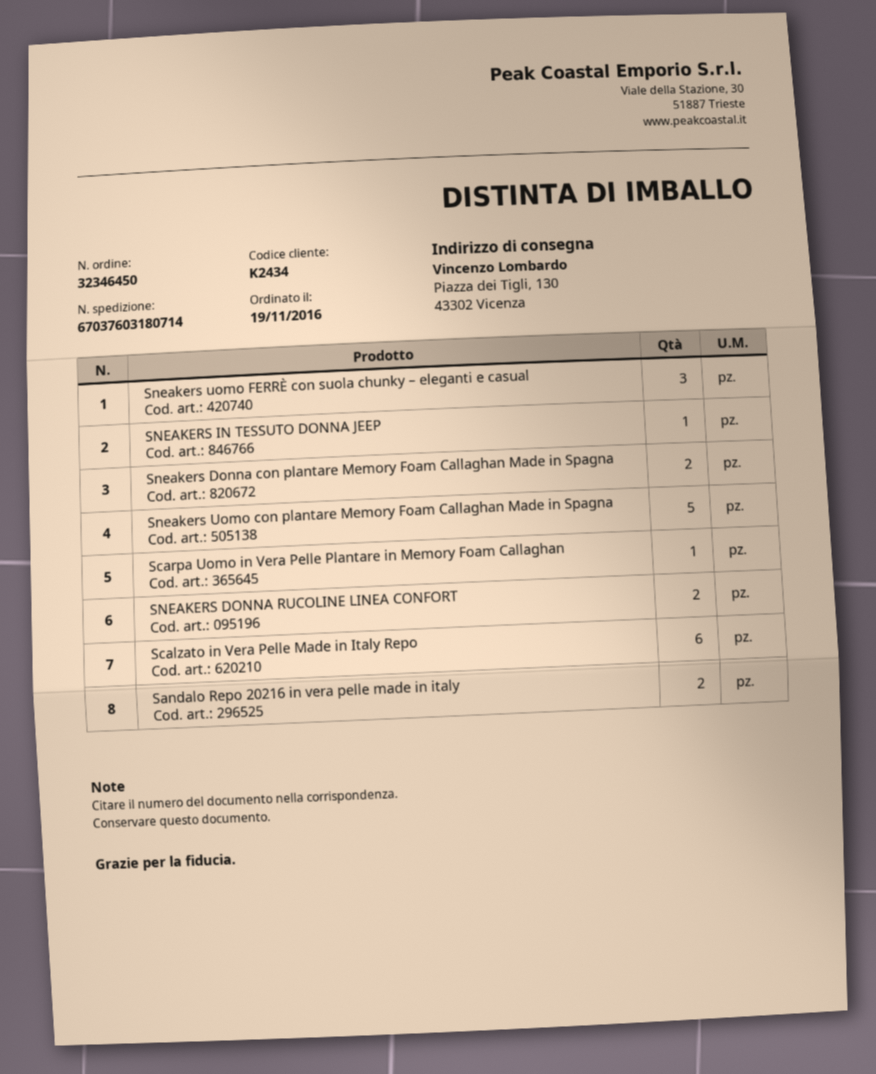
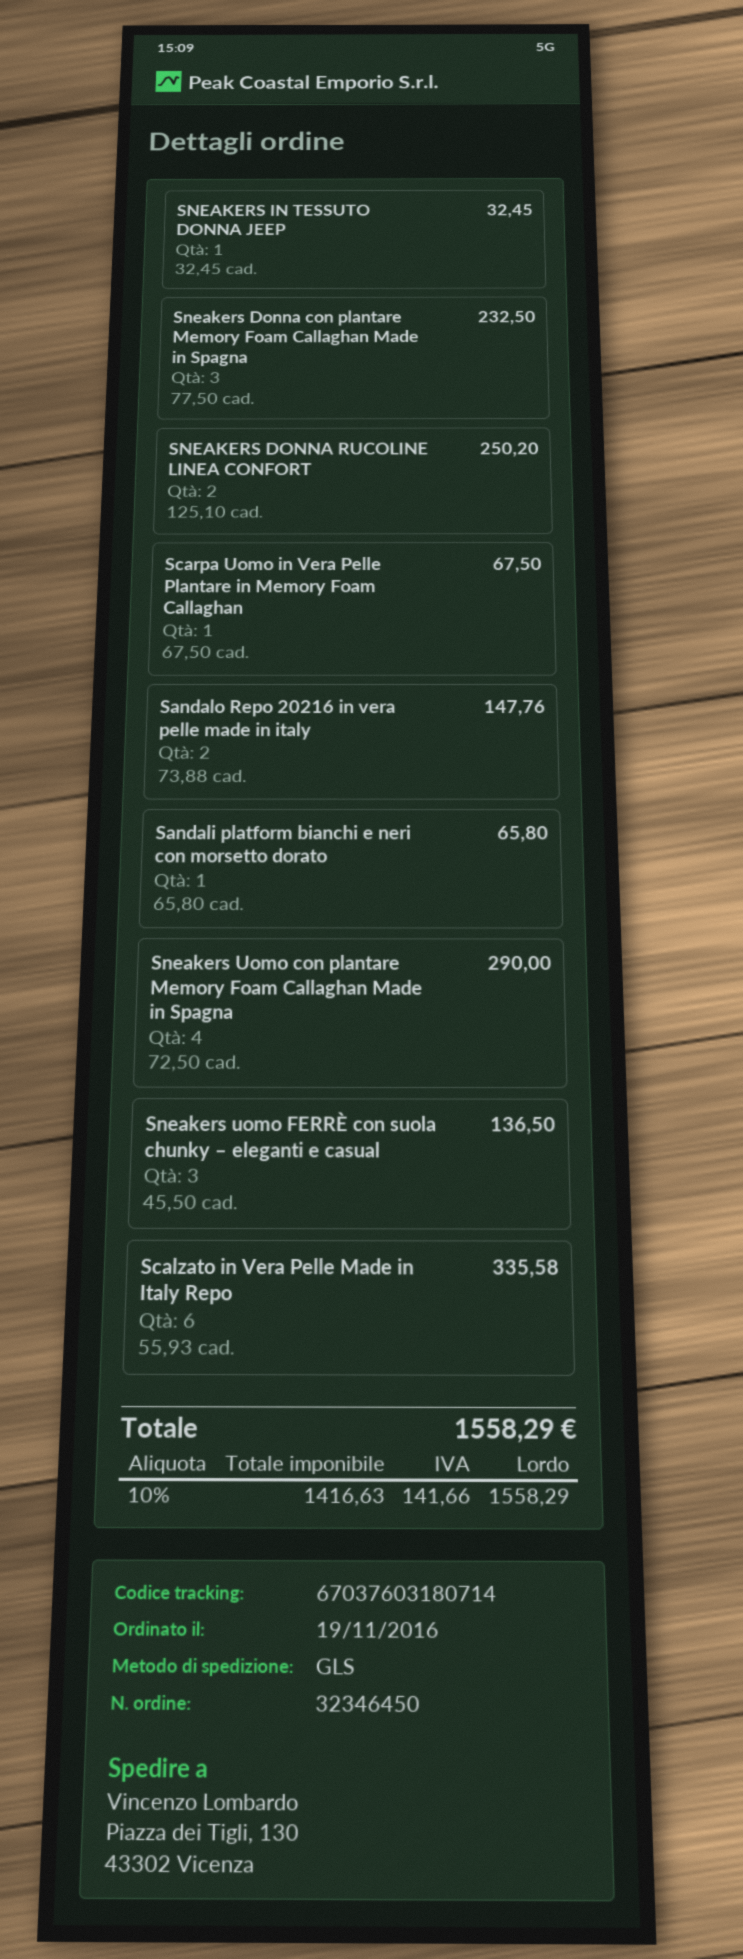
Sneakers Donna con plantare Memory Foam Callaghan Made in Spagna: 2 -> 3
Sneakers Uomo con plantare Memory Foam Callaghan Made in Spagna: 5 -> 4
Sandali platform bianchi e neri con morsetto dorato: none -> 1

